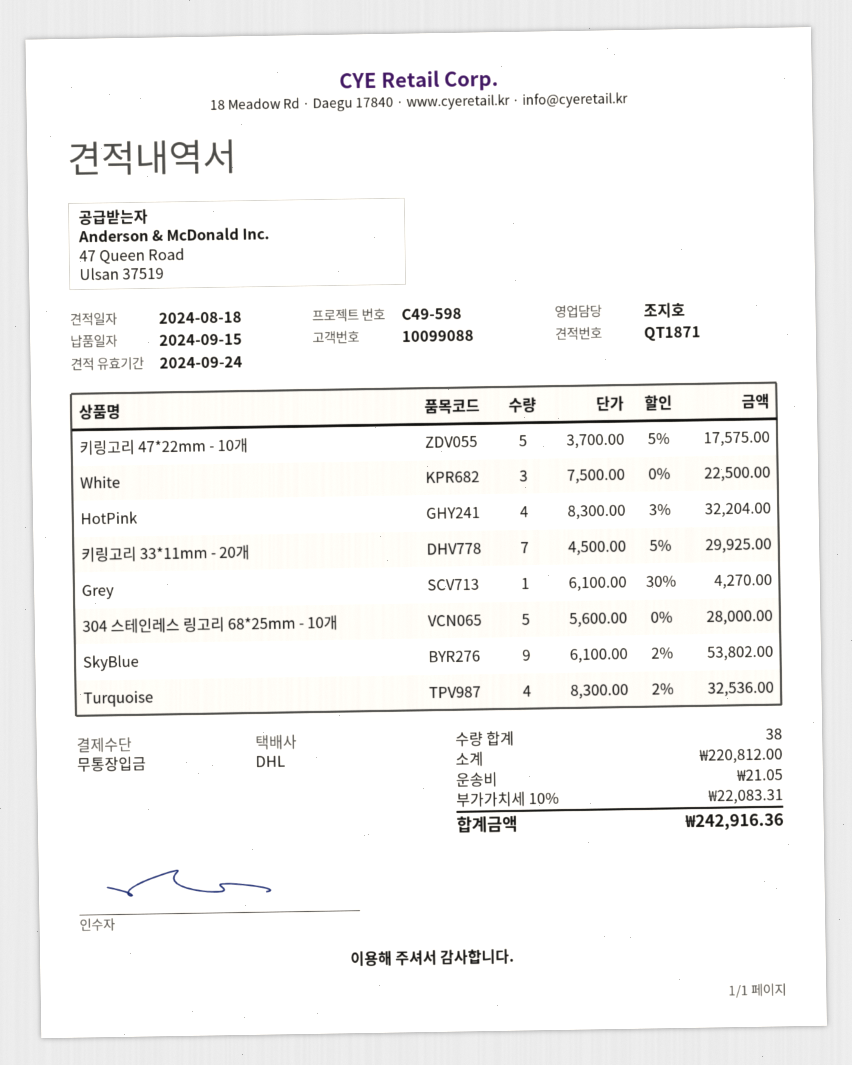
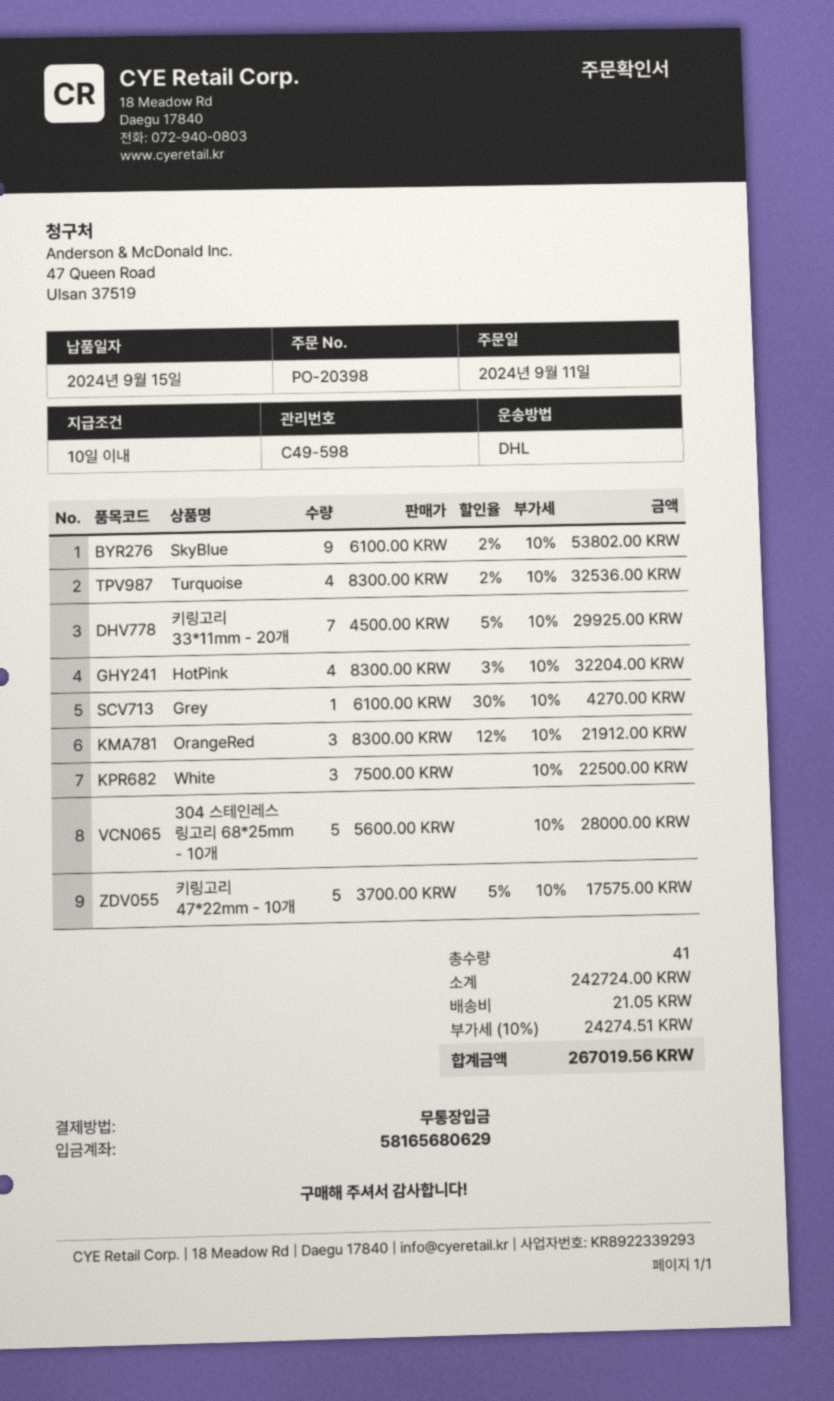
OrangeRed: none -> 3 x 8300.00 - 12% = 21912.00
total quantity: 38 -> 41
subtotal: 220812.00 -> 242724.00
tax: 10% = 22083.31 -> 10% = 24274.51
total: 242916.36 -> 267019.56

